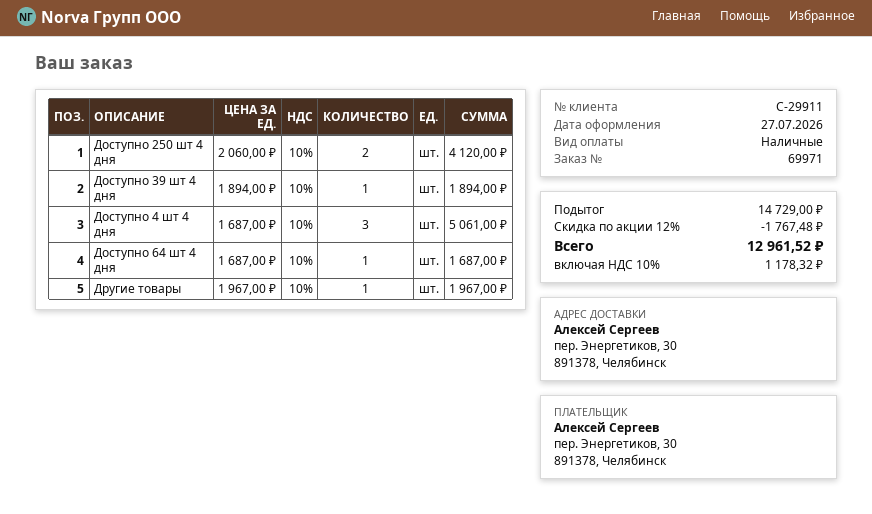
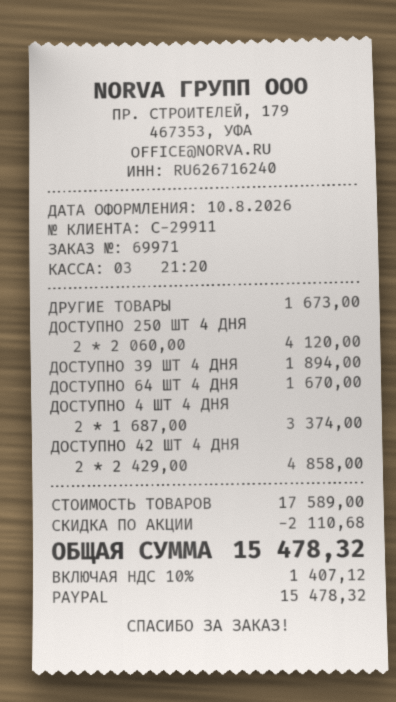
order date: 2026-07-27 -> 2026-08-10
payment method: cash -> PayPal
Доступно 4 шт 4 дня: 3 x 1687.00 = 5061.00 -> 2 x 1687.00 = 3374.00
Доступно 64 шт 4 дня: 1 x 1687.00 = 1687.00 -> 1 x 1670.00 = 1670.00
Другие товары: 1 x 1967.00 = 1967.00 -> 1 x 1673.00 = 1673.00
ДОСТУПНО 42 ШТ 4 ДНЯ: none -> 2 x 2429.00 = 4858.00
subtotal: 14729.00 -> 17589.00
discount: 1767.48 -> 2110.68
tax: 10% = 1178.32 -> 10% = 1407.12
total: 12961.52 -> 15478.32

